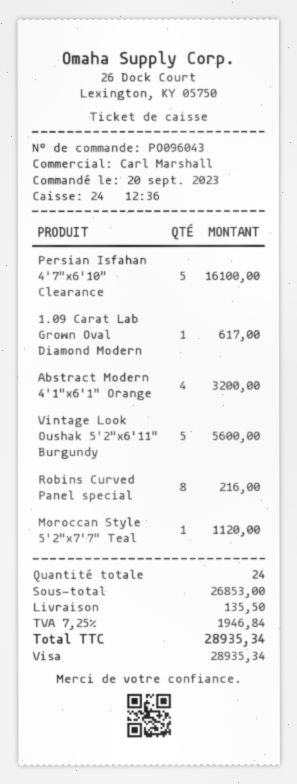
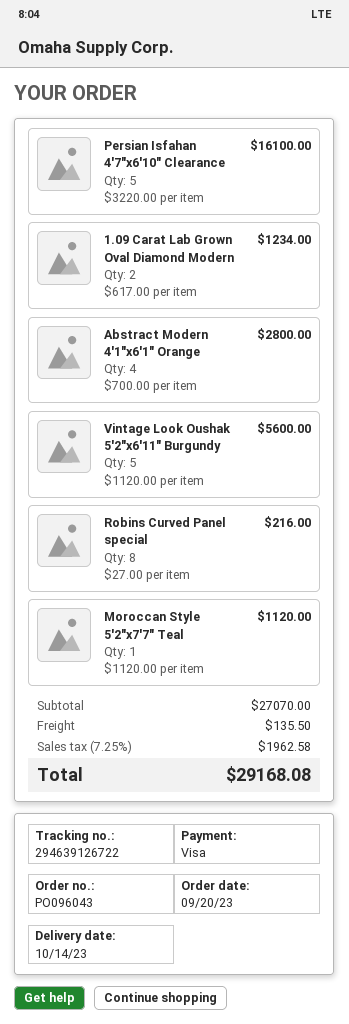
1.09 Carat Lab Grown Oval Diamond Modern: 1 for 617.00 -> 2 for 1234.00
Abstract Modern 4'1"x6'1" Orange: 4 for 3200.00 -> 4 for 2800.00
subtotal: 26853.00 -> 27070.00
tax: 7.25% = 1946.84 -> 7.25% = 1962.58
total: 28935.34 -> 29168.08

